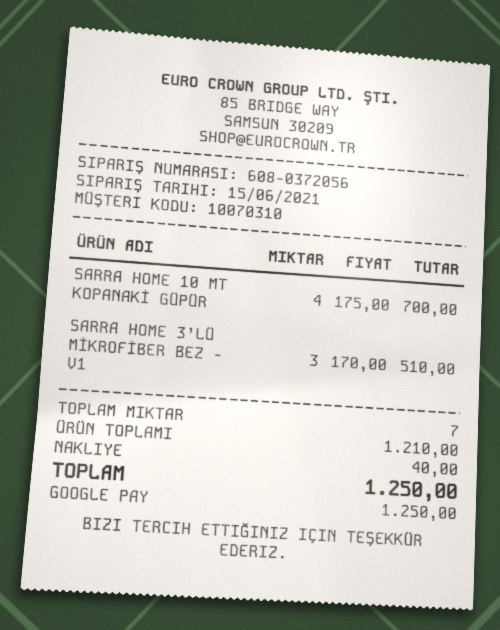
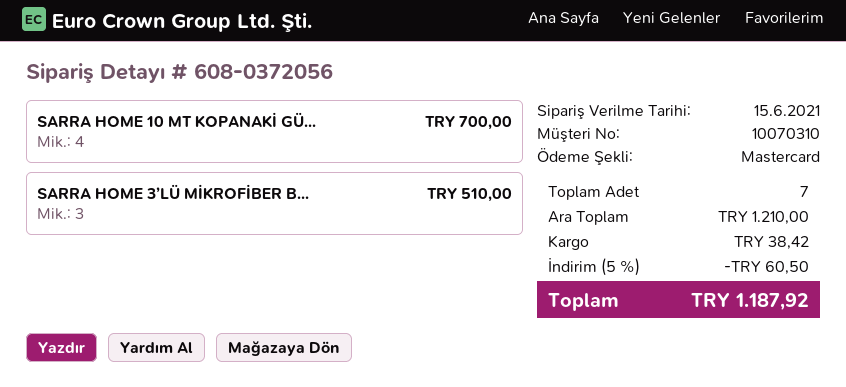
payment method: Google Pay -> Mastercard
discount: none -> 5% = 60.50
shipping: 40.00 -> 38.42
total: 1250.00 -> 1187.92

